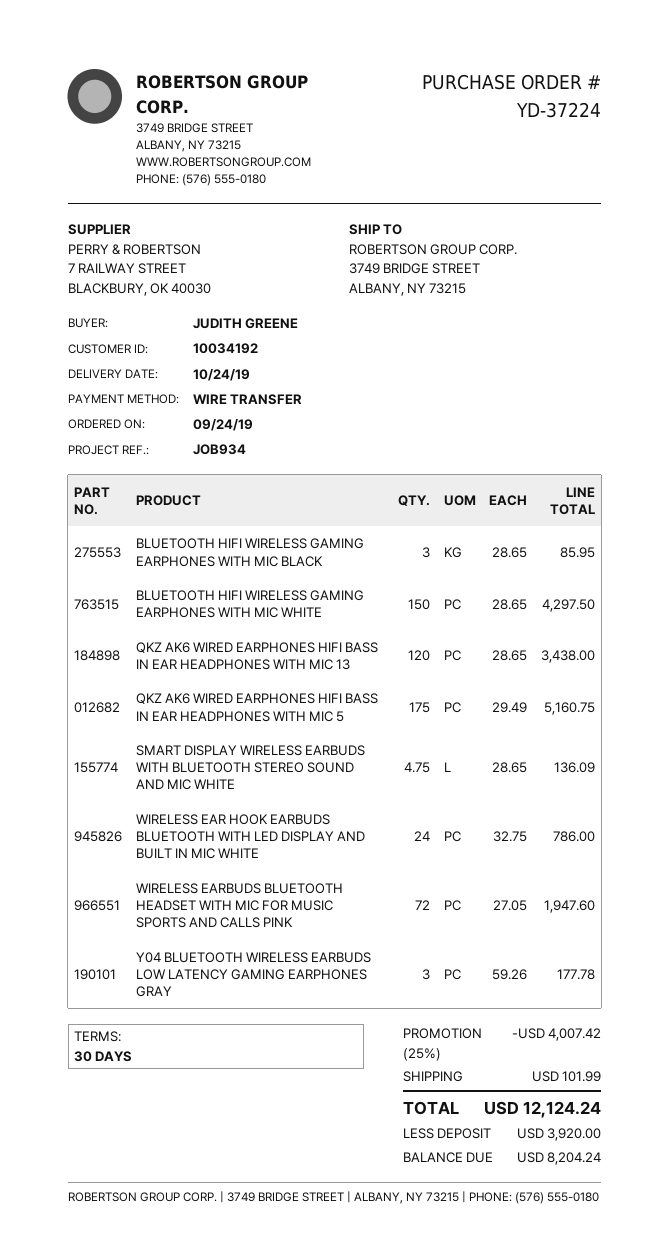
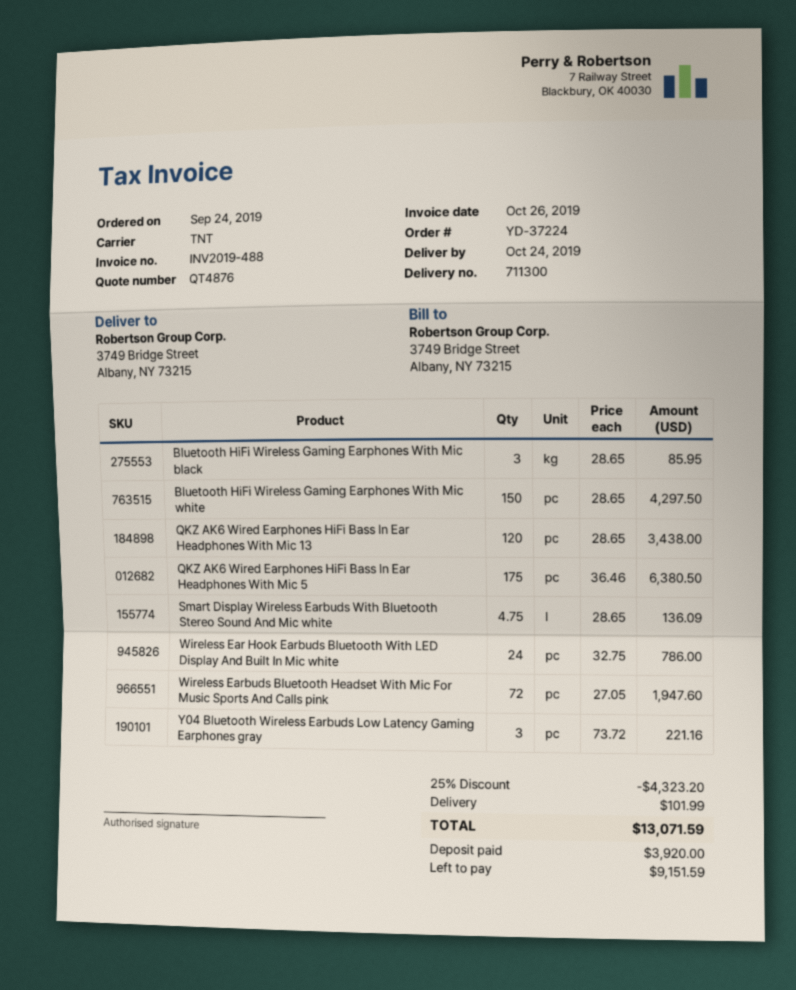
QKZ AK6 WIRED EARPHONES HIFI BASS IN EAR HEADPHONES WITH MIC 5: 175 x 29.49 = 5160.75 -> 175 x 36.46 = 6380.50
Y04 BLUETOOTH WIRELESS EARBUDS LOW LATENCY GAMING EARPHONES GRAY: 3 x 59.26 = 177.78 -> 3 x 73.72 = 221.16
discount: 25% = 4007.42 -> 25% = 4323.20
total: 12124.24 -> 13071.59
balance: 8204.24 -> 9151.59

